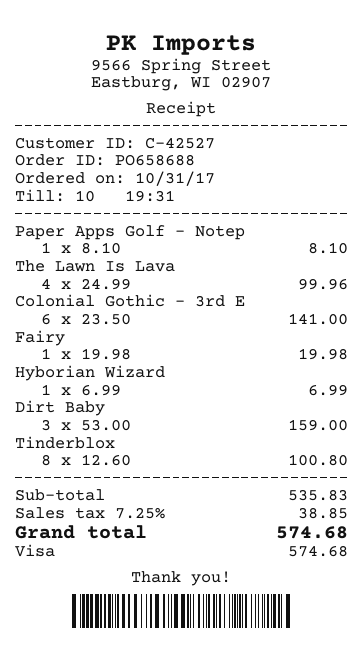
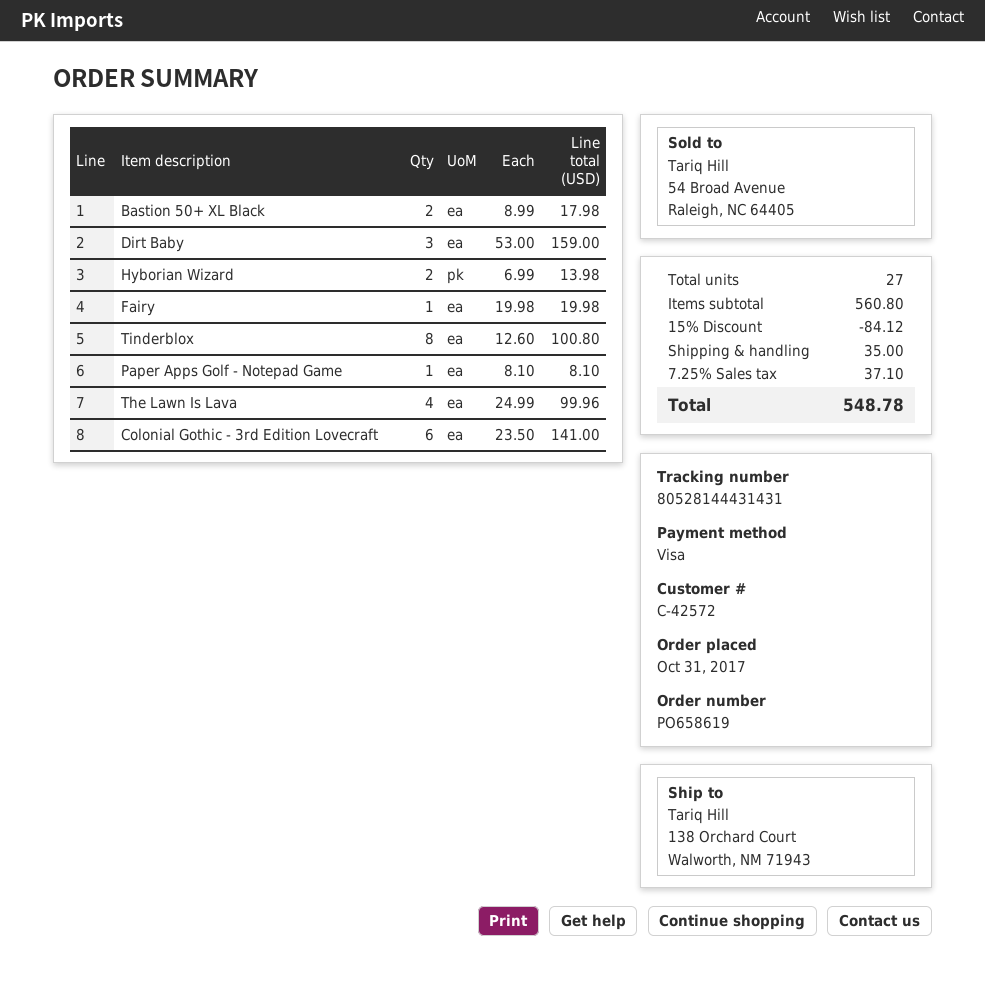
order number: PO658688 -> PO658619
customer number: C-42527 -> C-42572
Hyborian Wizard: 1 x 6.99 = 6.99 -> 2 x 6.99 = 13.98
Bastion 50+ XL Black: none -> 2 x 8.99 = 17.98
subtotal: 535.83 -> 560.80
discount: none -> 15% = 84.12
shipping: none -> 35.00
tax: 7.25% = 38.85 -> 7.25% = 37.10
total: 574.68 -> 548.78

